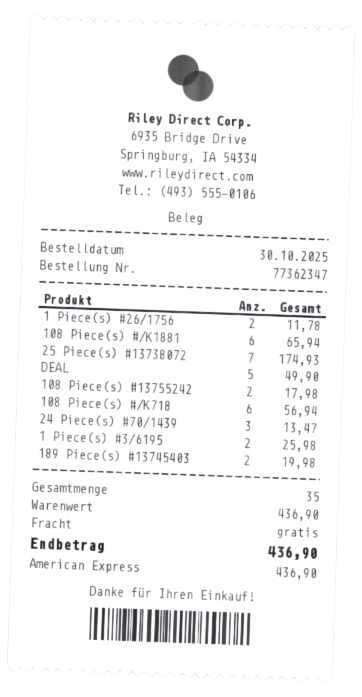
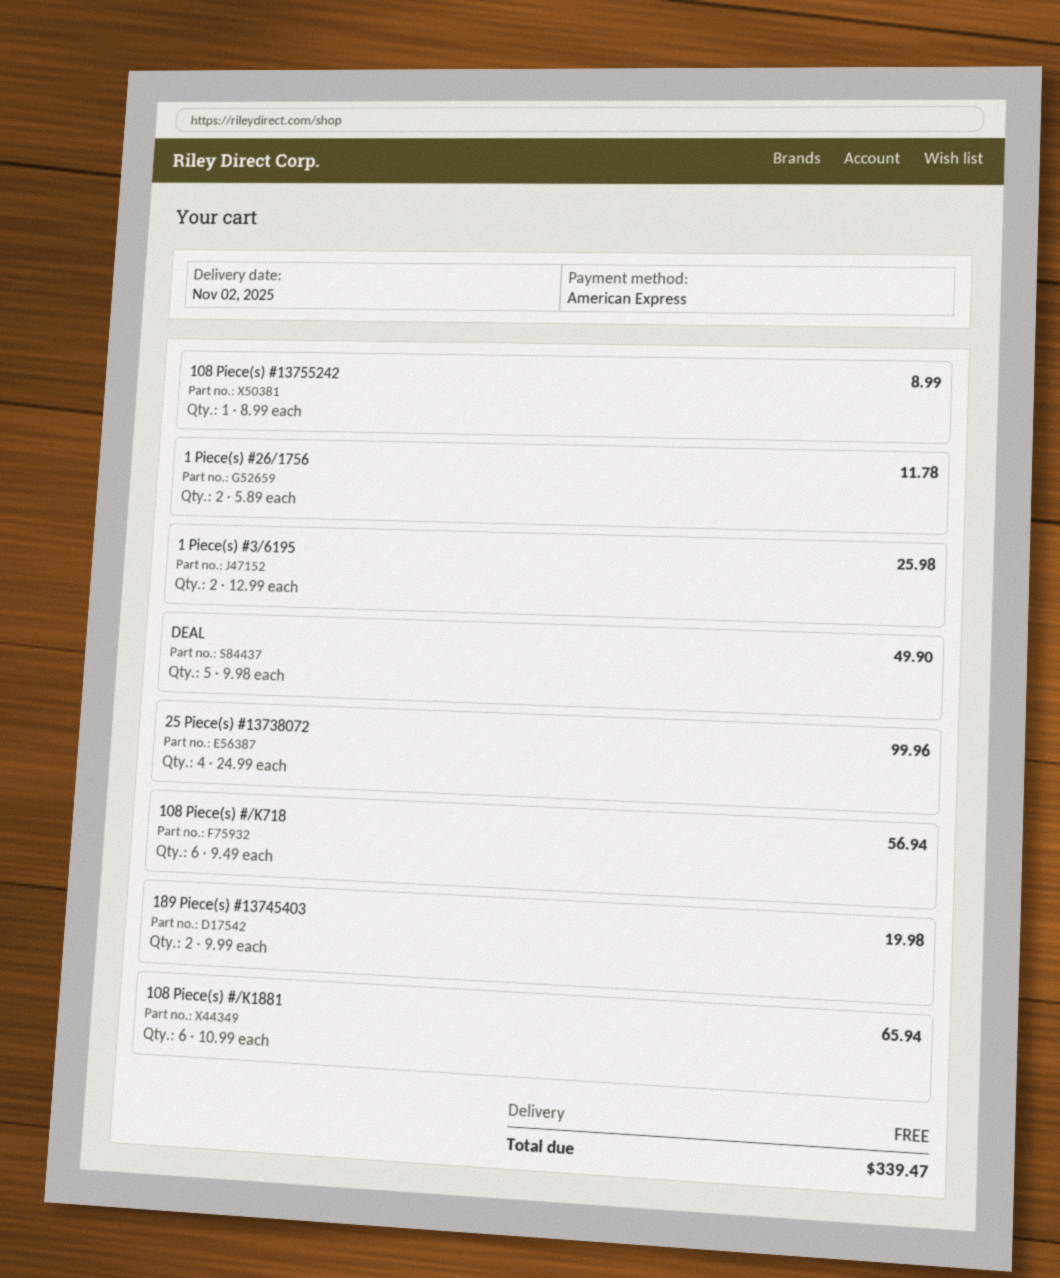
25 Piece(s) #13738072: 7 for 174.93 -> 4 for 99.96
108 Piece(s) #13755242: 2 for 17.98 -> 1 for 8.99
24 Piece(s) #70/1439: 3 for 13.47 -> none
total: 436.90 -> 339.47

